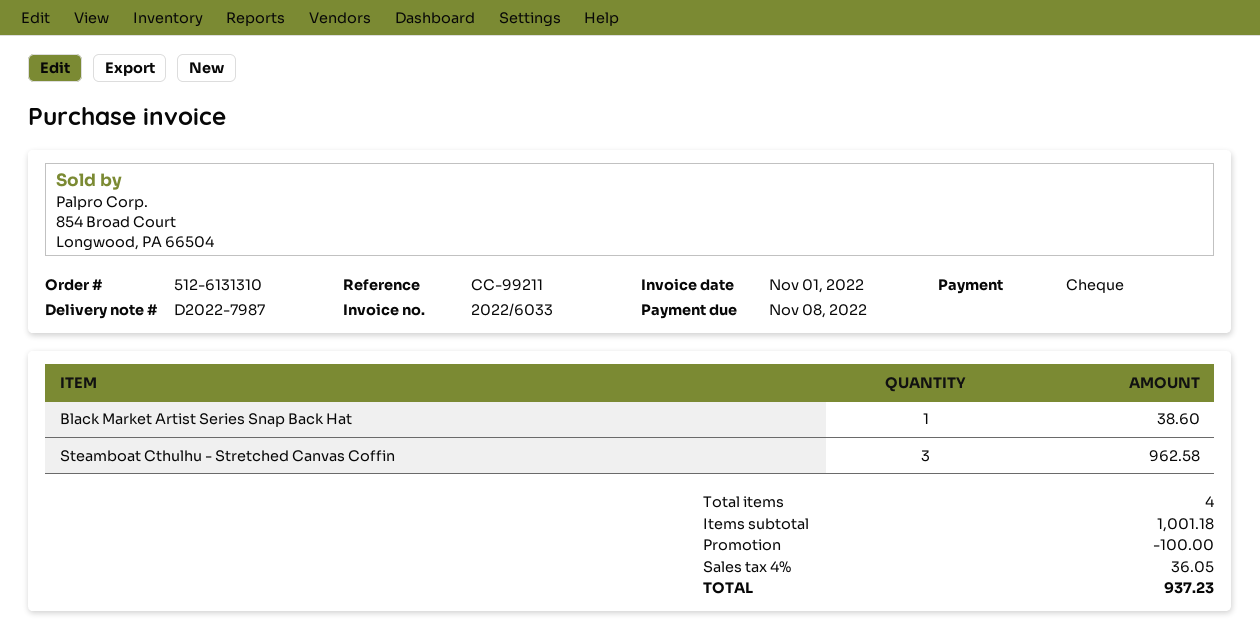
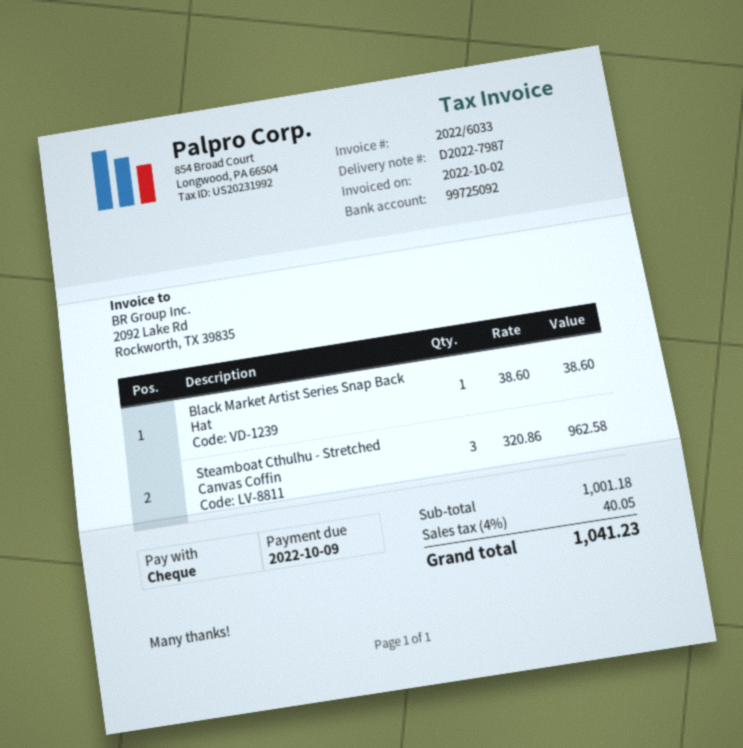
invoice date: 2022-11-01 -> 2022-10-02
due date: 2022-11-08 -> 2022-10-09
discount: 100.00 -> none
tax: 4% = 36.05 -> 4% = 40.05
total: 937.23 -> 1041.23

